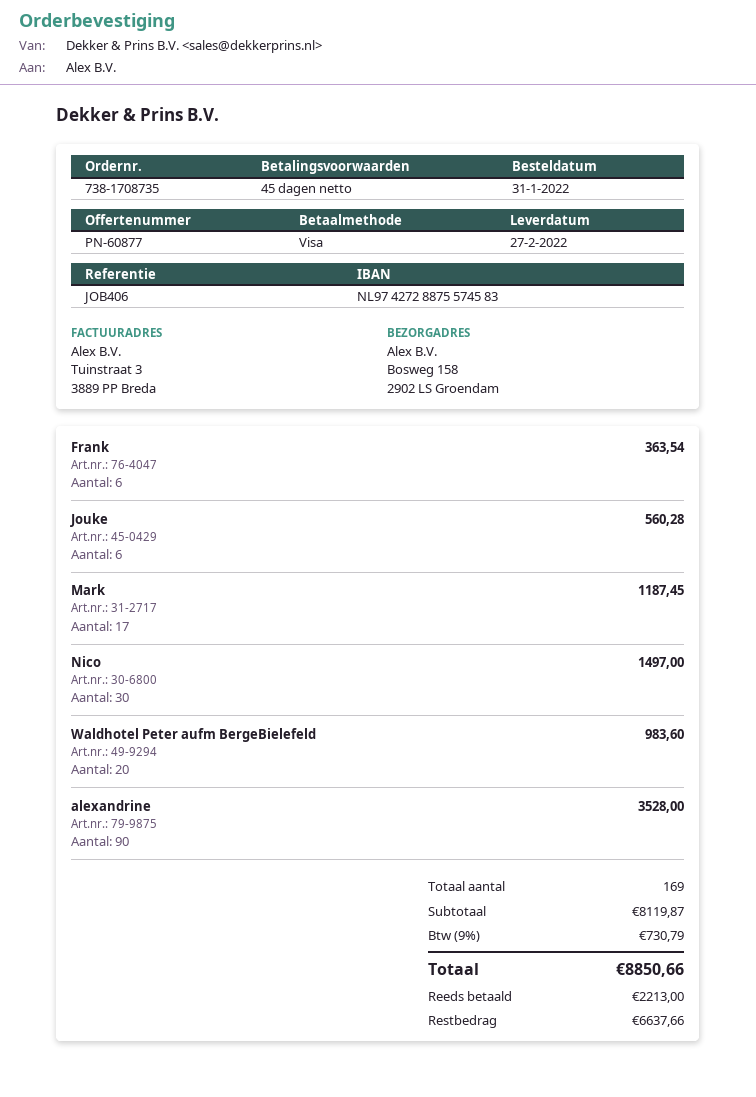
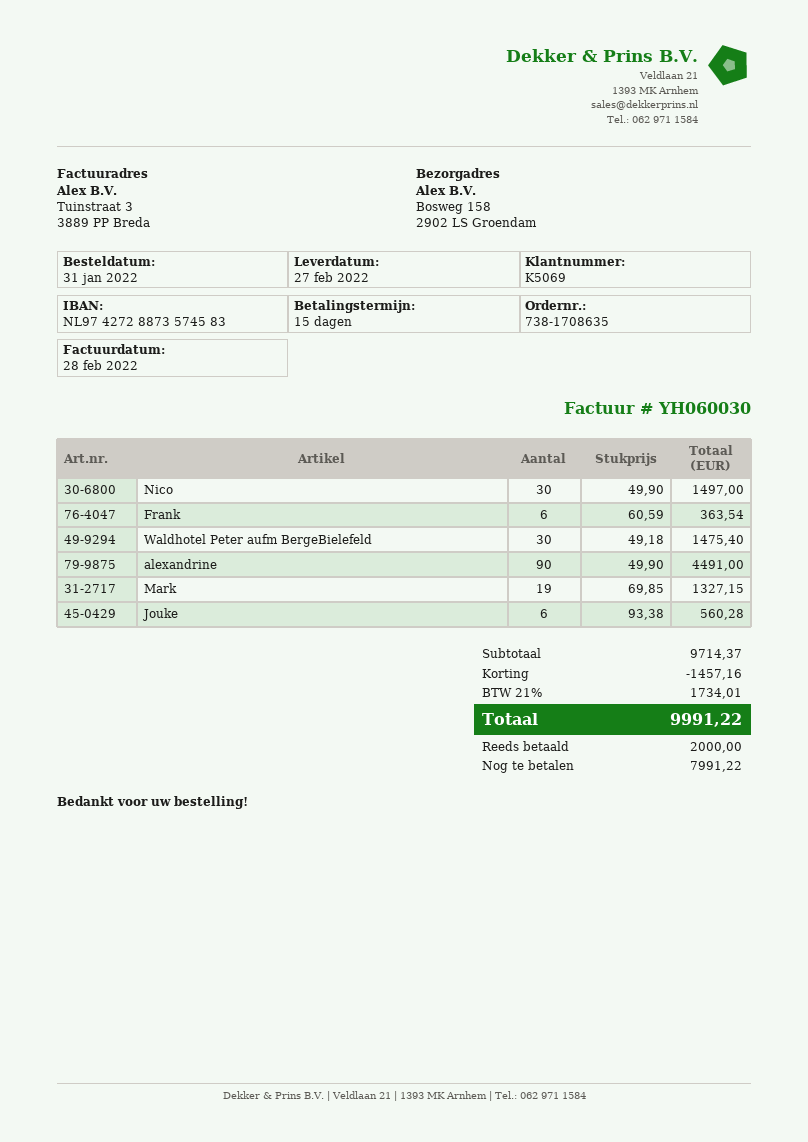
order number: 738-1708735 -> 738-1708635
payment terms: 45 days -> 15 days
bank account: NL9742728875574583 -> NL9742728873574583
Mark: 17 for 1187.45 -> 19 for 1327.15
Waldhotel Peter aufm BergeBielefeld: 20 for 983.60 -> 30 for 1475.40
alexandrine: 90 for 3528.00 -> 90 for 4491.00
subtotal: 8119.87 -> 9714.37
discount: none -> 1457.16
tax: 9% = 730.79 -> 21% = 1734.01
total: 8850.66 -> 9991.22
deposit: 2213.00 -> 2000.00
balance: 6637.66 -> 7991.22

